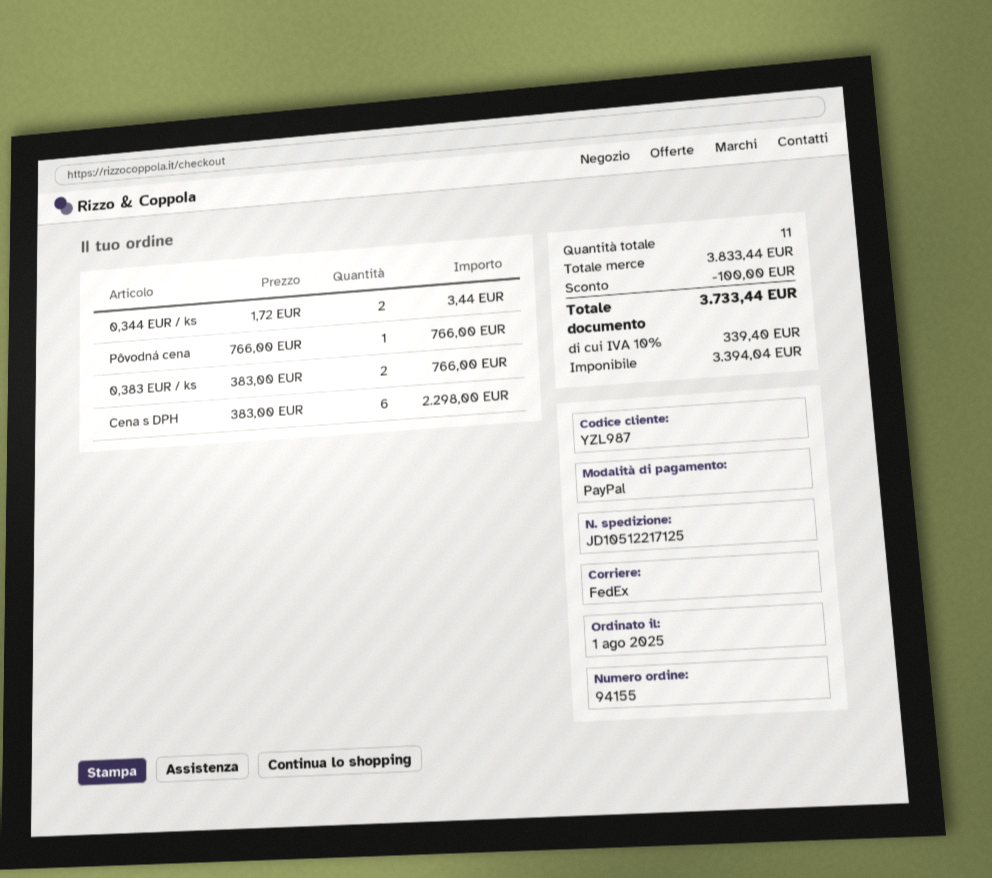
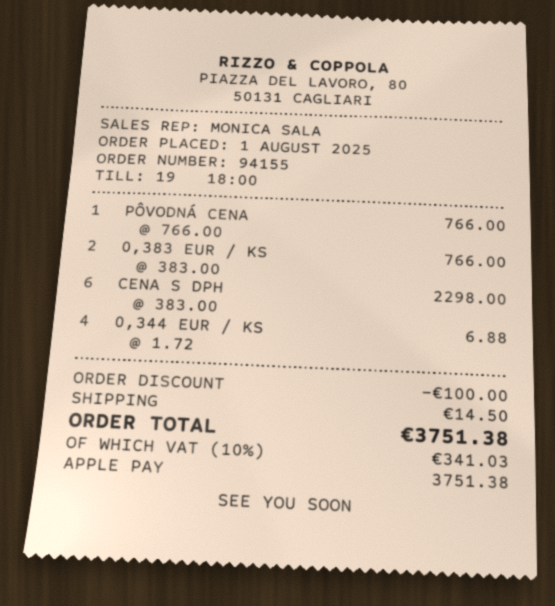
payment method: PayPal -> Apple Pay
0,344 EUR / ks: 2 x 1.72 = 3.44 -> 4 x 1.72 = 6.88
shipping: none -> 14.50
tax: 10% = 339.40 -> 10% = 341.03
total: 3733.44 -> 3751.38

